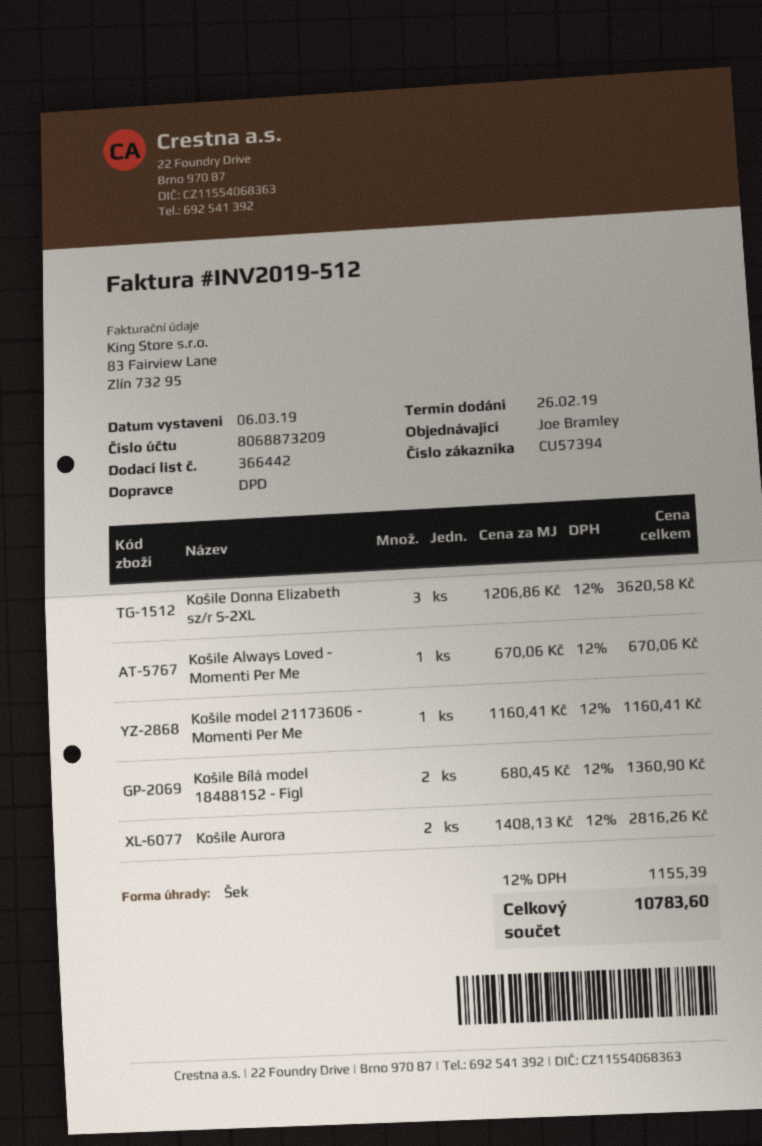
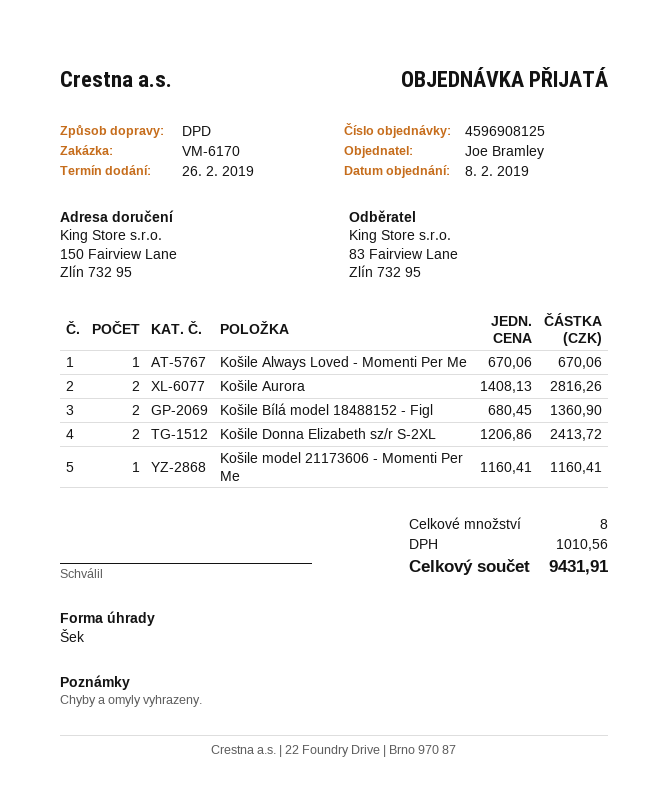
Košile Donna Elizabeth sz/r S-2XL: 3 x 1206.86 = 3620.58 -> 2 x 1206.86 = 2413.72
tax: 1155.39 -> 1010.56
total: 10783.60 -> 9431.91

